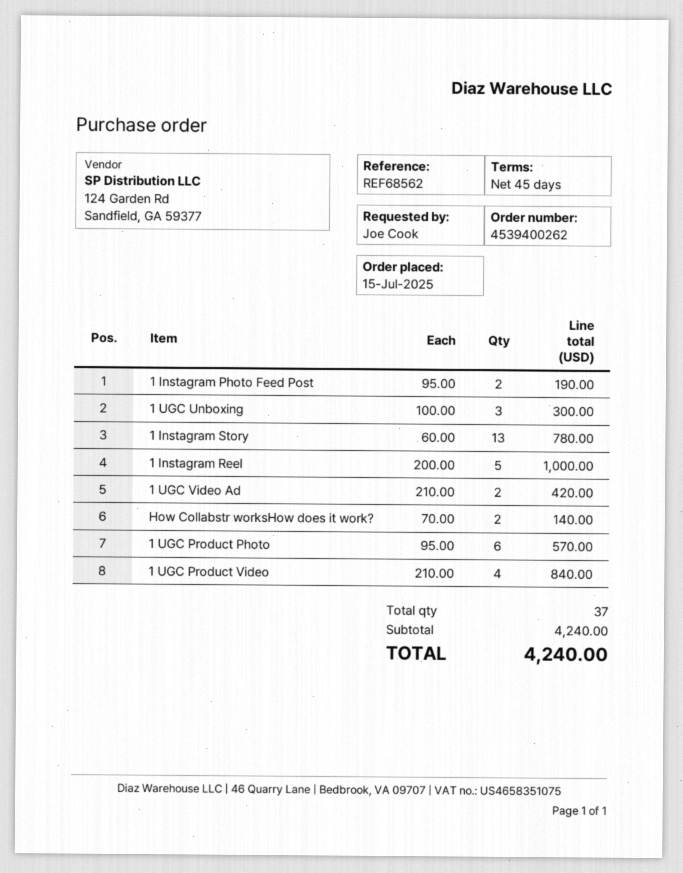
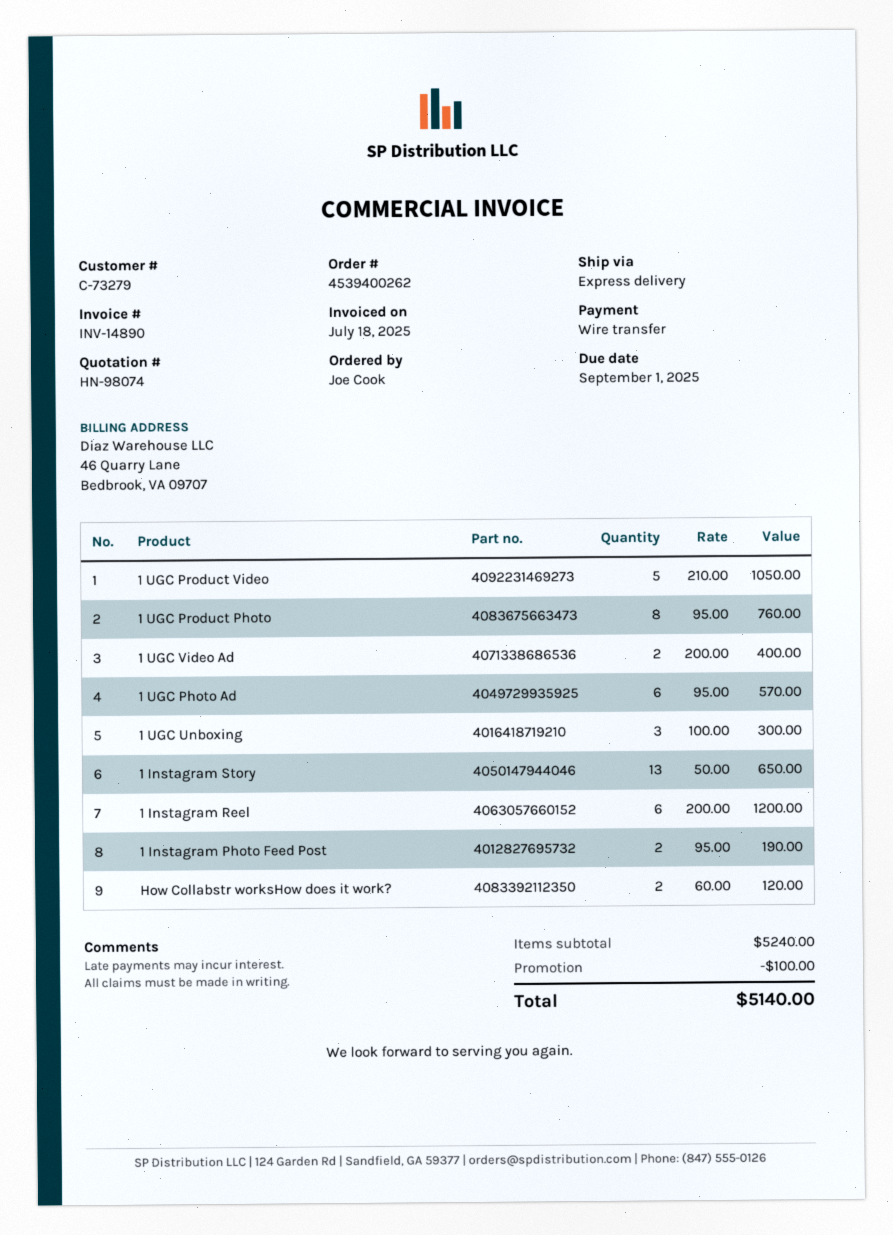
1 Instagram Story: 13 x 60.00 = 780.00 -> 13 x 50.00 = 650.00
1 Instagram Reel: 5 x 200.00 = 1000.00 -> 6 x 200.00 = 1200.00
1 UGC Video Ad: 2 x 210.00 = 420.00 -> 2 x 200.00 = 400.00
How Collabstr worksHow does it work?: 2 x 70.00 = 140.00 -> 2 x 60.00 = 120.00
1 UGC Product Photo: 6 x 95.00 = 570.00 -> 8 x 95.00 = 760.00
1 UGC Product Video: 4 x 210.00 = 840.00 -> 5 x 210.00 = 1050.00
1 UGC Photo Ad: none -> 6 x 95.00 = 570.00
subtotal: 4240.00 -> 5240.00
discount: none -> 100.00
total: 4240.00 -> 5140.00

